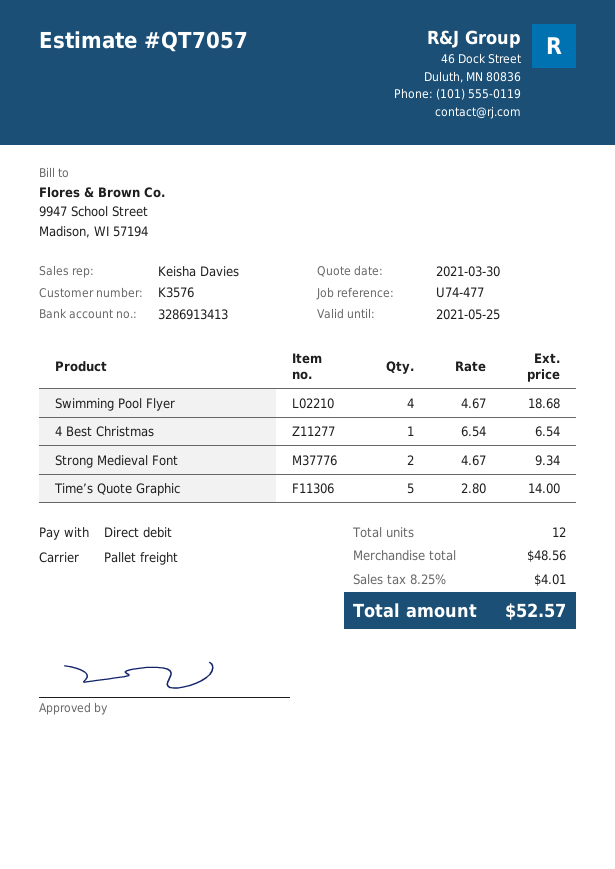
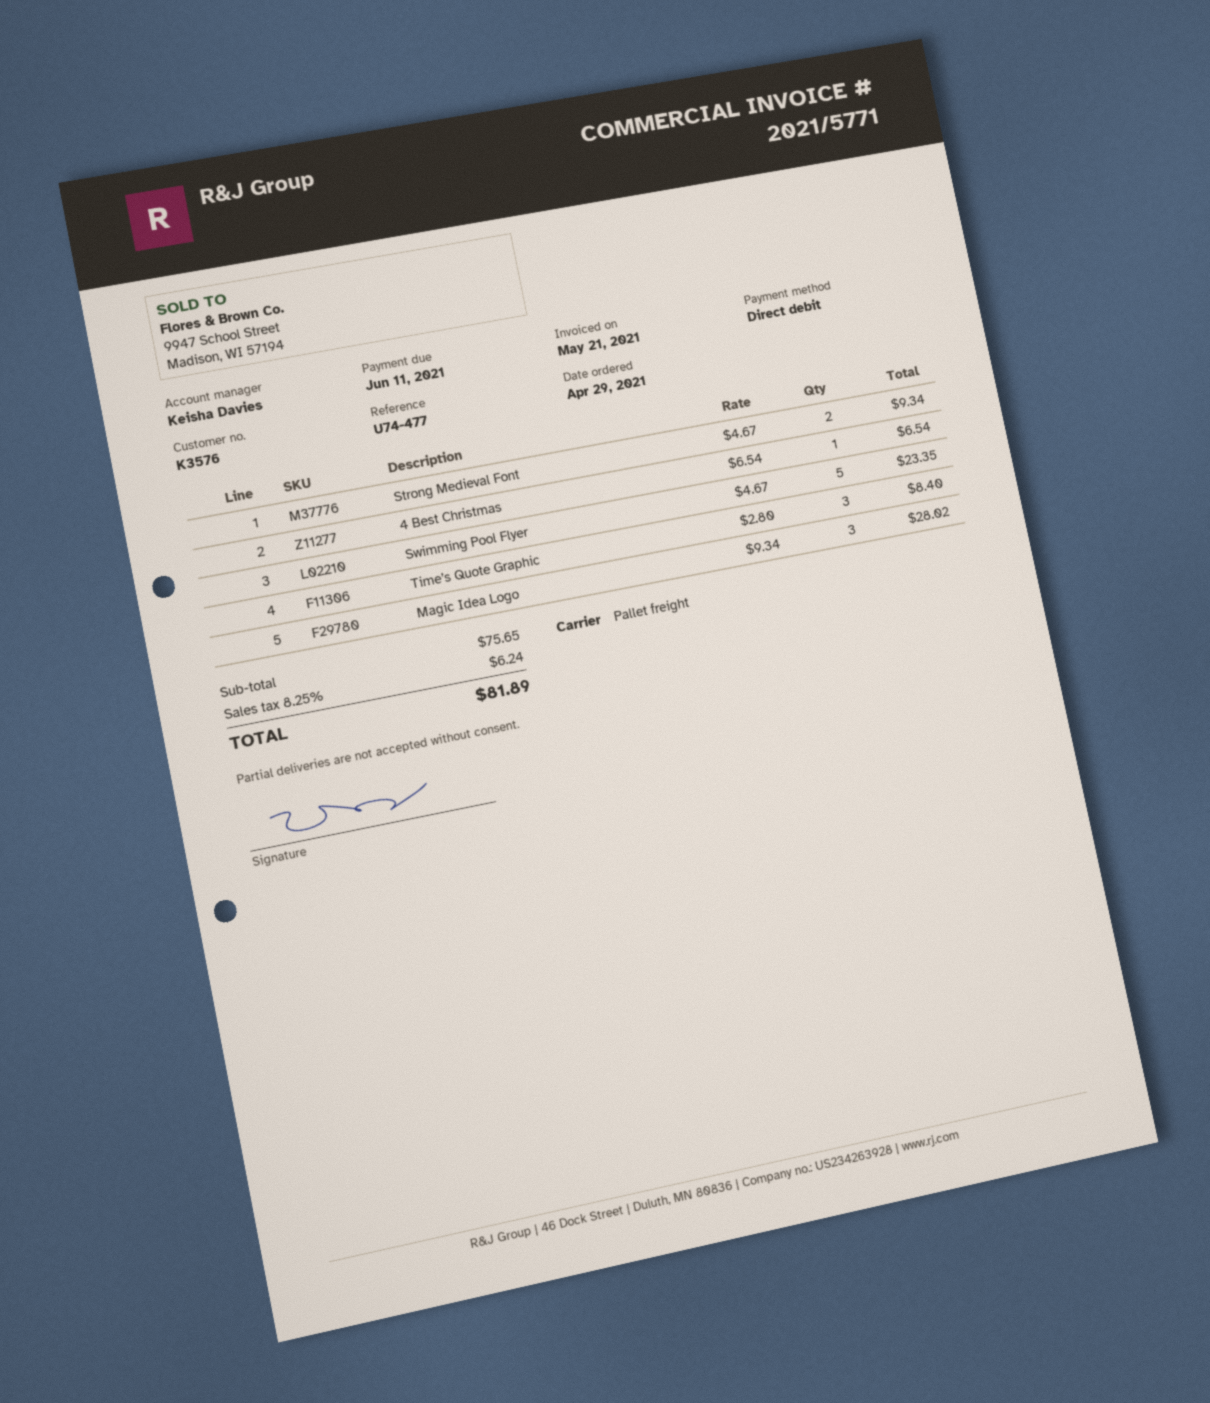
Swimming Pool Flyer: 4 x 4.67 = 18.68 -> 5 x 4.67 = 23.35
Time’s Quote Graphic: 5 x 2.80 = 14.00 -> 3 x 2.80 = 8.40
Magic Idea Logo: none -> 3 x 9.34 = 28.02
subtotal: 48.56 -> 75.65
tax: 8.25% = 4.01 -> 8.25% = 6.24
total: 52.57 -> 81.89

